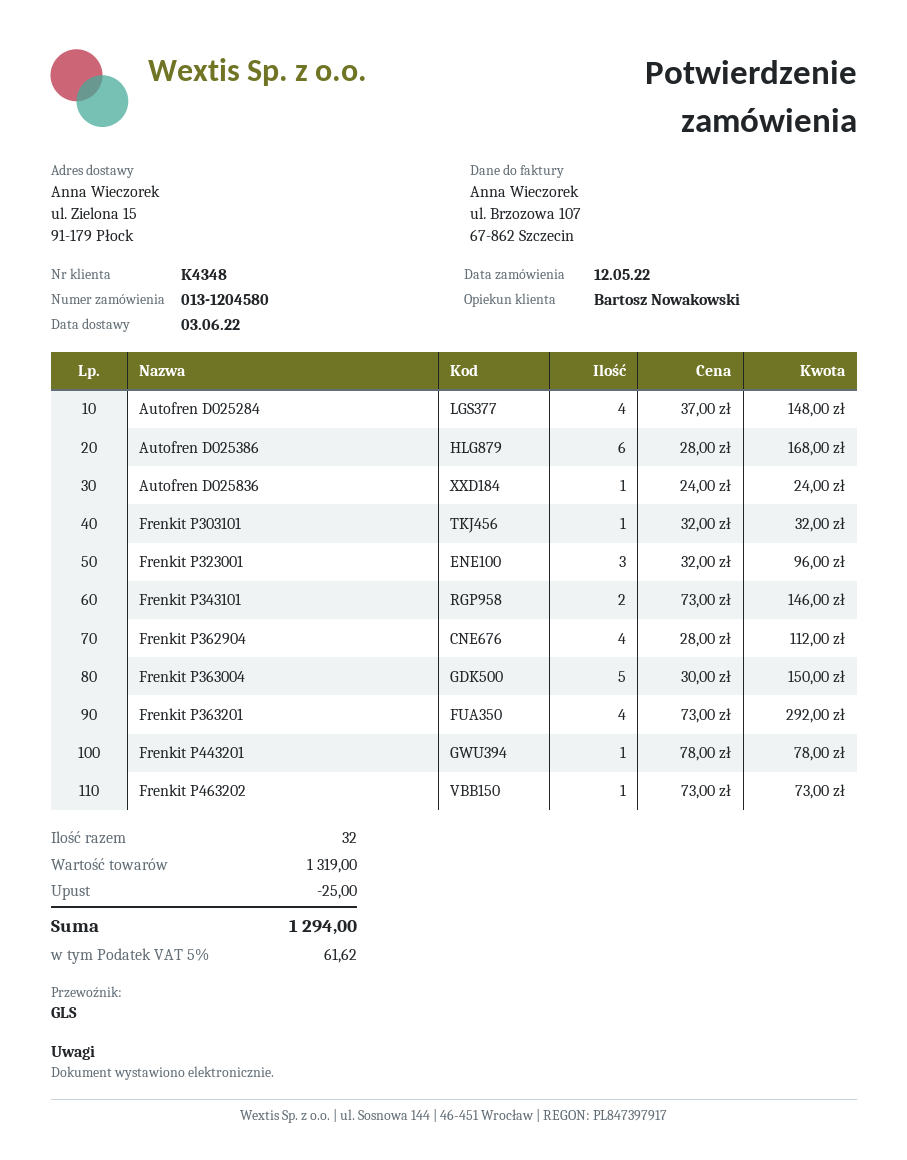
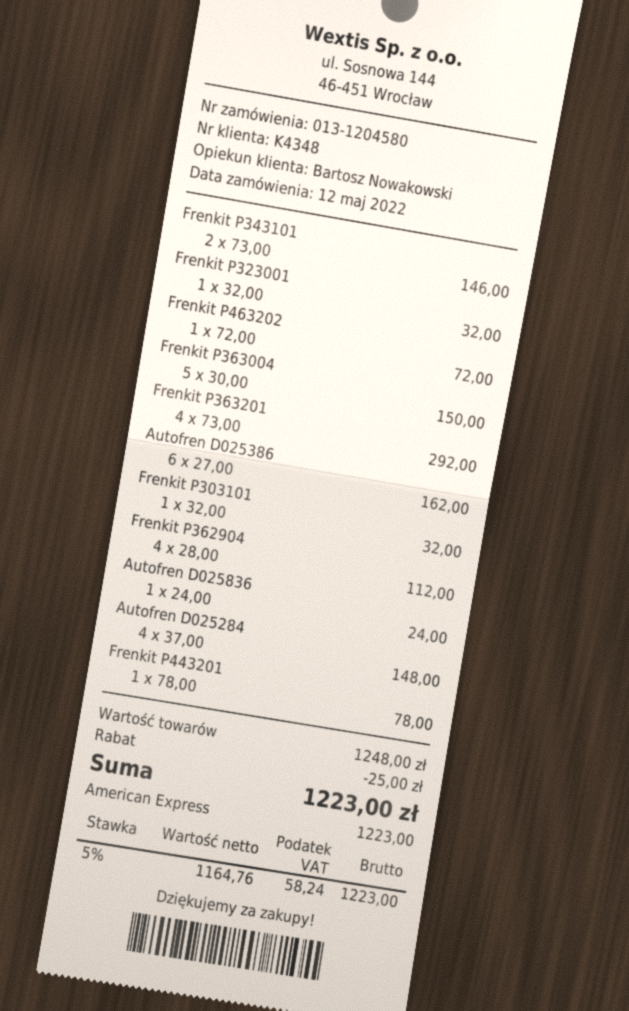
Autofren D025386: 6 x 28.00 = 168.00 -> 6 x 27.00 = 162.00
Frenkit P323001: 3 x 32.00 = 96.00 -> 1 x 32.00 = 32.00
Frenkit P463202: 1 x 73.00 = 73.00 -> 1 x 72.00 = 72.00
subtotal: 1319.00 -> 1248.00
tax: 5% = 61.62 -> 5% = 58.24
total: 1294.00 -> 1223.00

